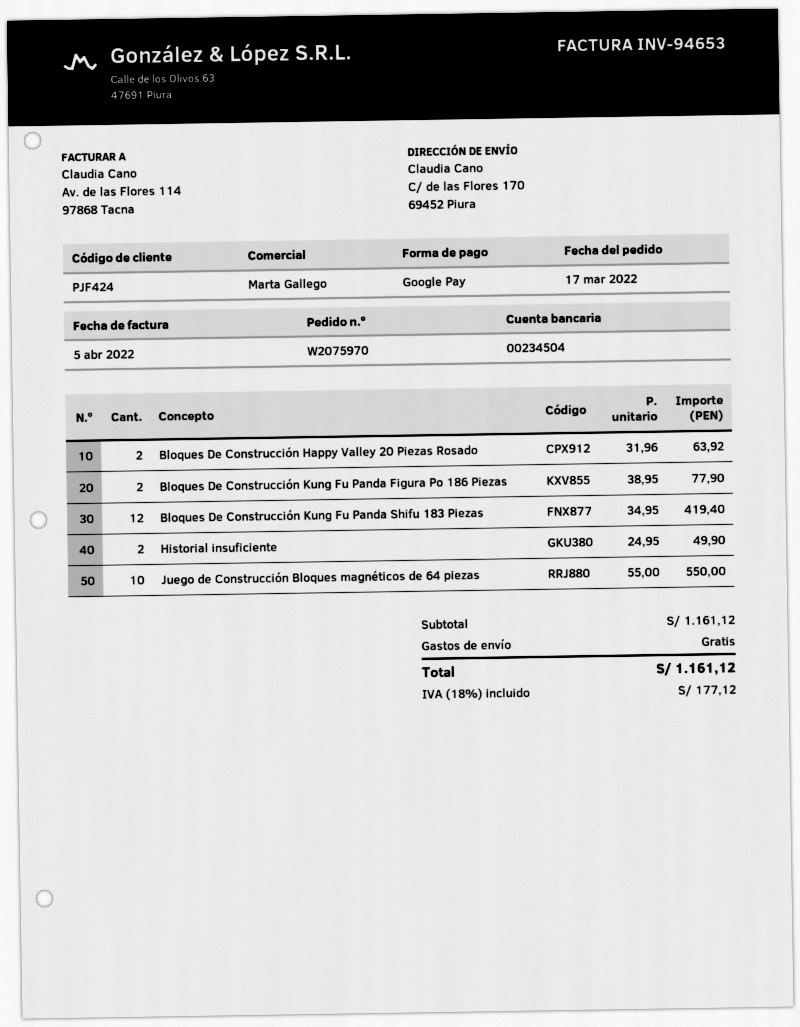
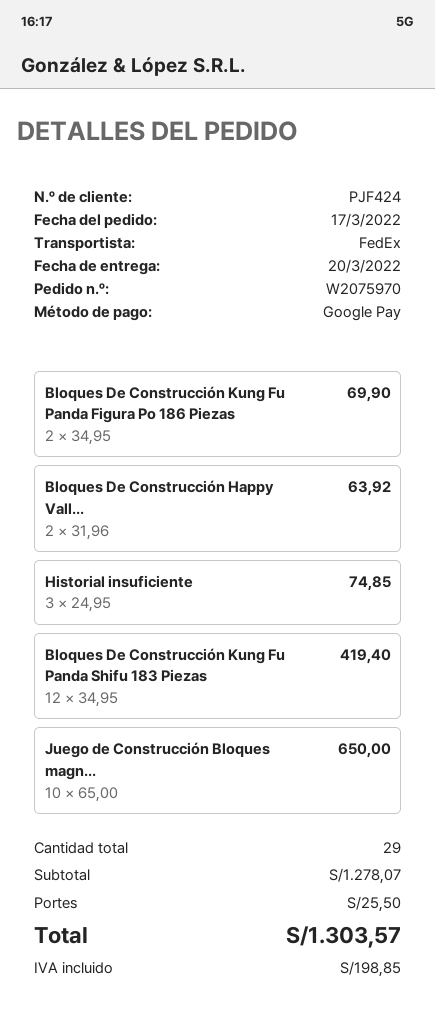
Bloques De Construcción Kung Fu Panda Figura Po 186 Piezas: 2 x 38.95 = 77.90 -> 2 x 34.95 = 69.90
Historial insuficiente: 2 x 24.95 = 49.90 -> 3 x 24.95 = 74.85
Juego de Construcción Bloques magnéticos de 64 piezas: 10 x 55.00 = 550.00 -> 10 x 65.00 = 650.00
subtotal: 1161.12 -> 1278.07
shipping: 0.00 -> 25.50
tax: 177.12 -> 198.85
total: 1161.12 -> 1303.57

